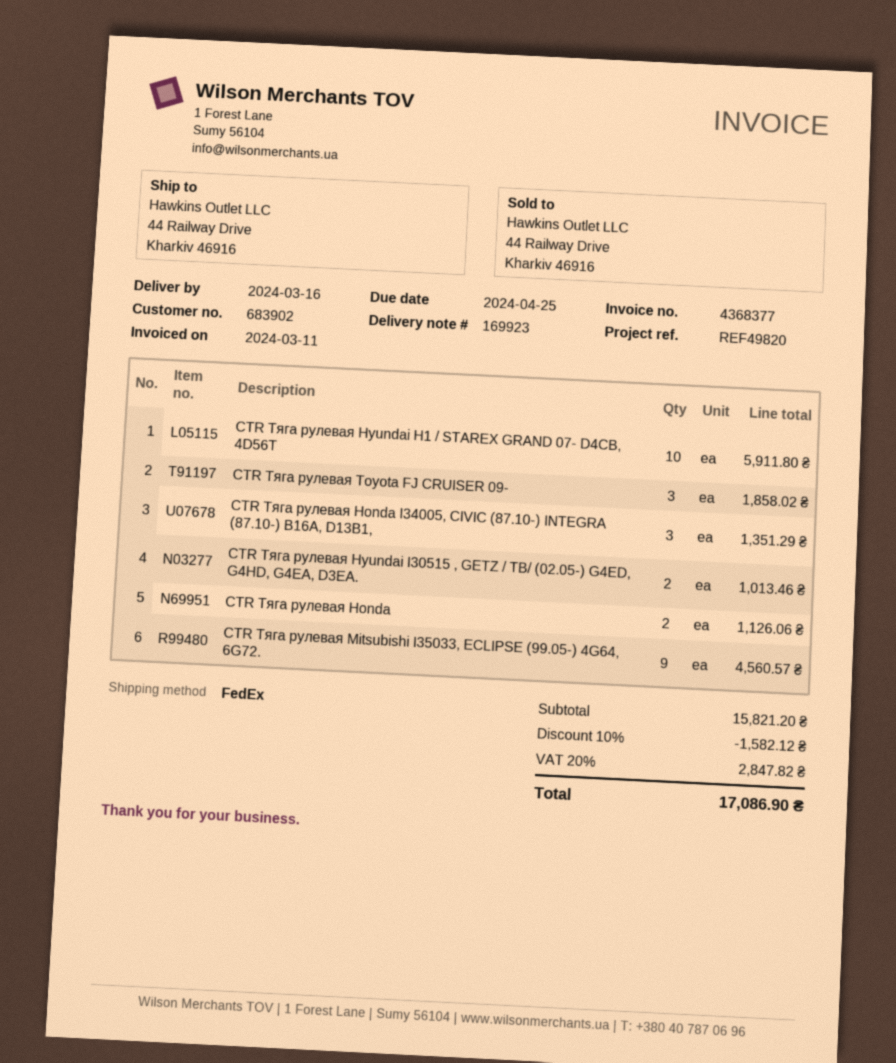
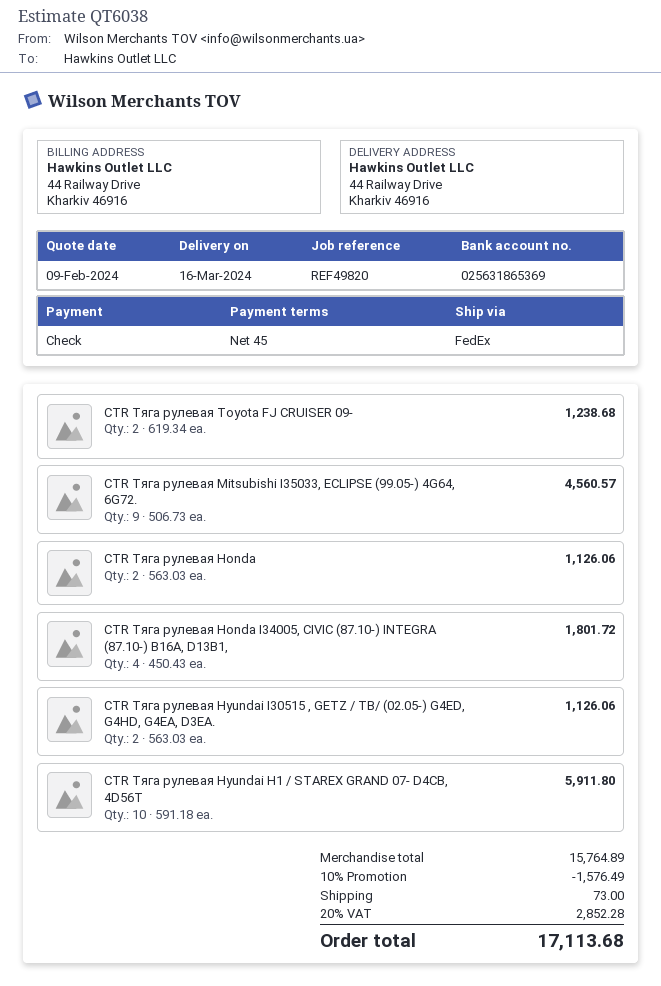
CTR Тяга рулевая Toyota FJ CRUISER 09-: 3 for 1858.02 -> 2 for 1238.68
CTR Тяга рулевая Honda I34005, CIVIC (87.10-) INTEGRA (87.10-) B16A, D13B1,: 3 for 1351.29 -> 4 for 1801.72
CTR Тяга рулевая Hyundai I30515 , GETZ / TB/ (02.05-) G4ED, G4HD, G4EA, D3EA.: 2 for 1013.46 -> 2 for 1126.06
subtotal: 15821.20 -> 15764.89
discount: 10% = 1582.12 -> 10% = 1576.49
shipping: none -> 73.00
tax: 20% = 2847.82 -> 20% = 2852.28
total: 17086.90 -> 17113.68

